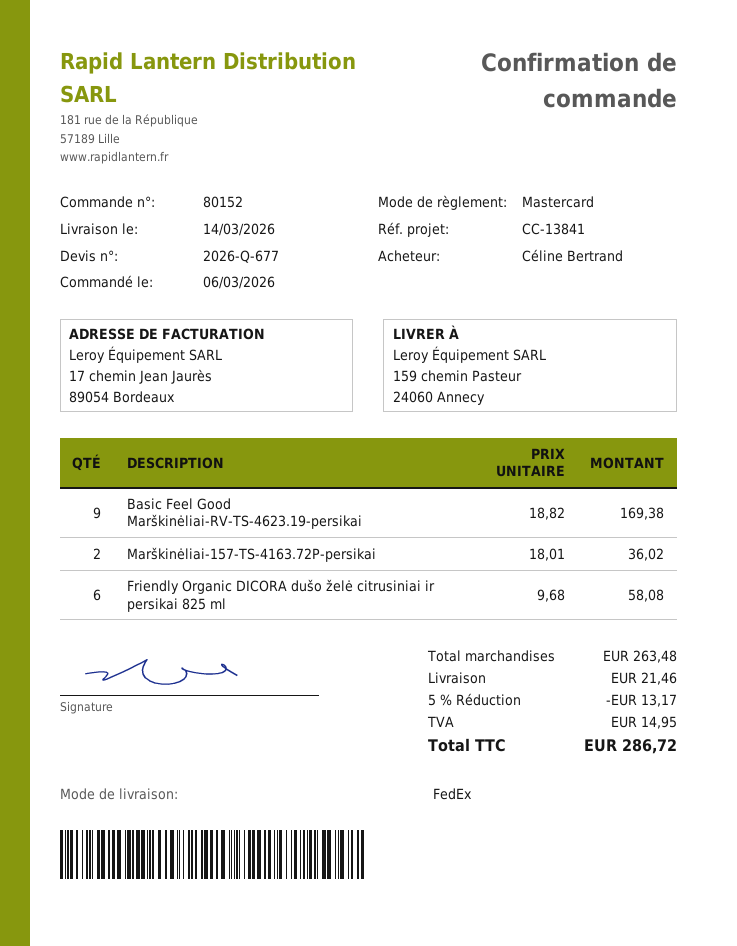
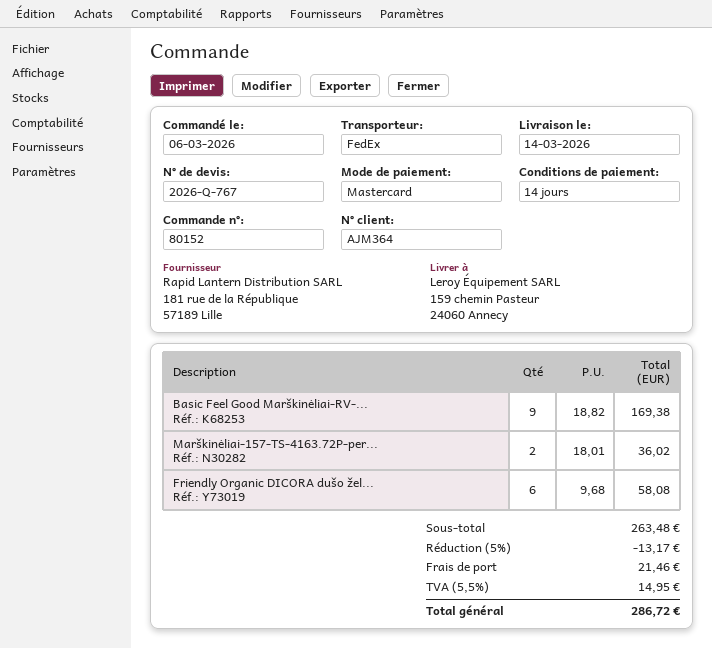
quote number: 2026-Q-677 -> 2026-Q-767

